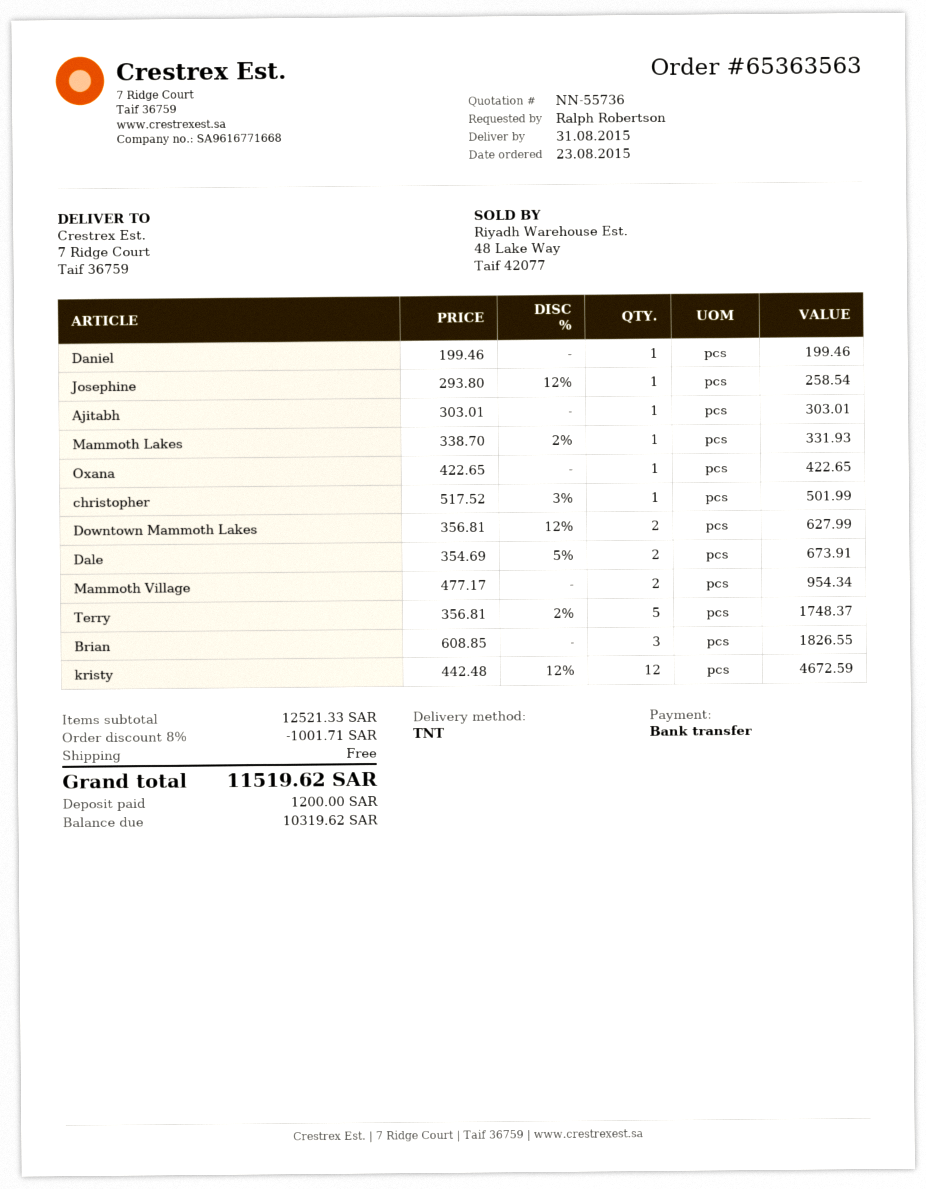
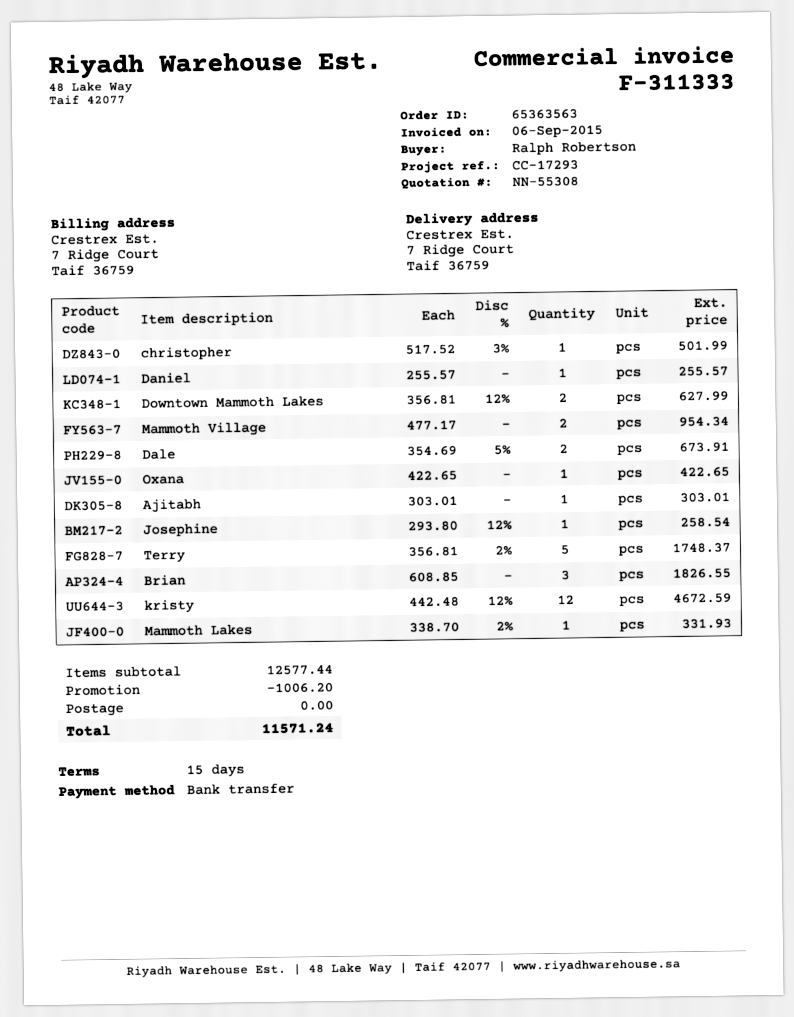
quote number: NN-55736 -> NN-55308
Daniel: 1 x 199.46 = 199.46 -> 1 x 255.57 = 255.57
subtotal: 12521.33 -> 12577.44
discount: 1001.71 -> 1006.20
total: 11519.62 -> 11571.24

